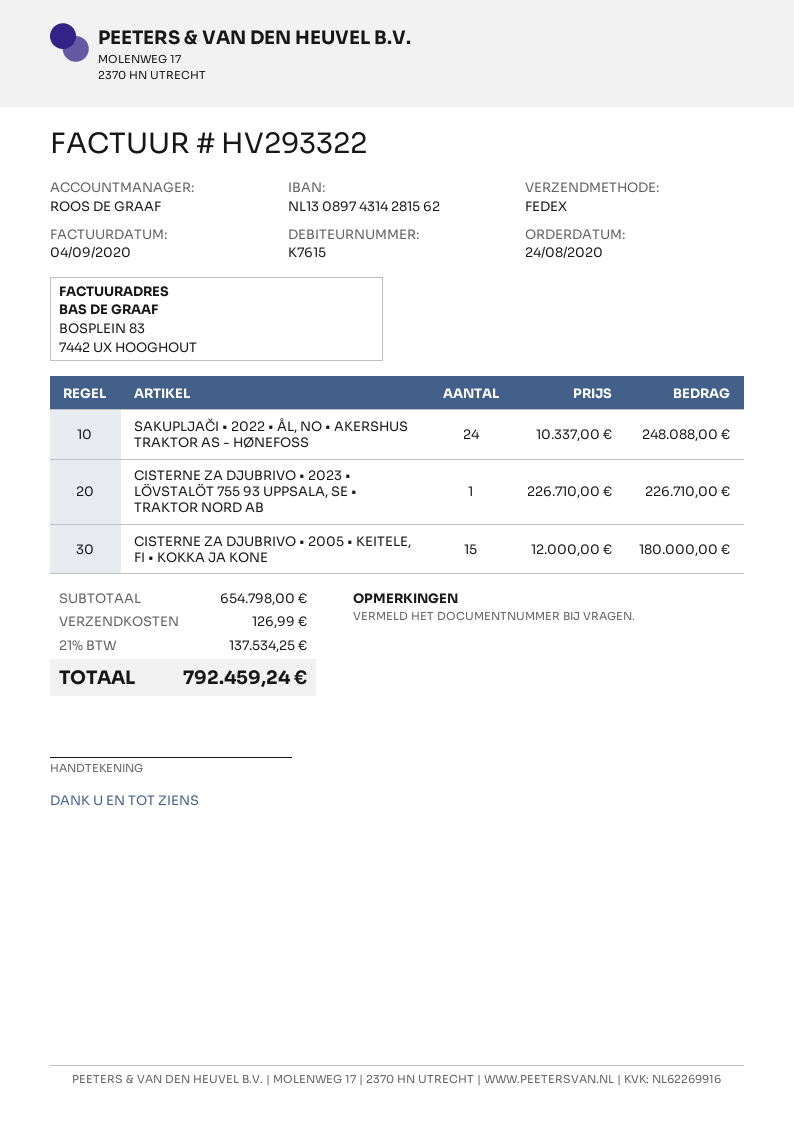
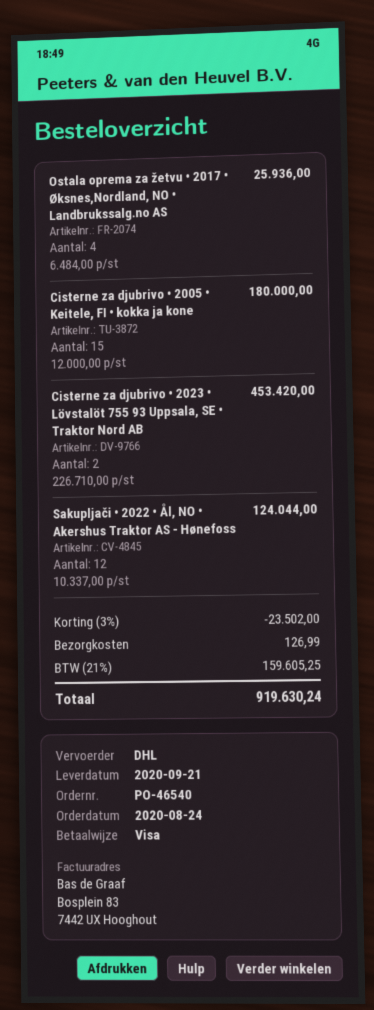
shipping method: FedEx -> DHL
SAKUPLJAČI • 2022 • ÅL, NO • AKERSHUS TRAKTOR AS - HØNEFOSS: 24 x 10337.00 = 248088.00 -> 12 x 10337.00 = 124044.00
CISTERNE ZA DJUBRIVO • 2023 • LÖVSTALÖT 755 93 UPPSALA, SE • TRAKTOR NORD AB: 1 x 226710.00 = 226710.00 -> 2 x 226710.00 = 453420.00
Ostala oprema za žetvu • 2017 • Øksnes,Nordland, NO • Landbrukssalg.no AS: none -> 4 x 6484.00 = 25936.00
discount: none -> 3% = 23502.00
tax: 21% = 137534.25 -> 21% = 159605.25
total: 792459.24 -> 919630.24

